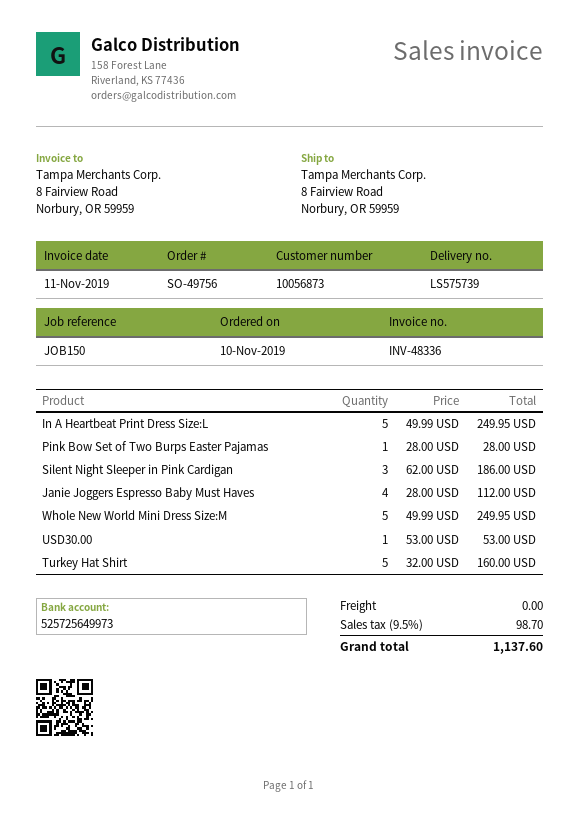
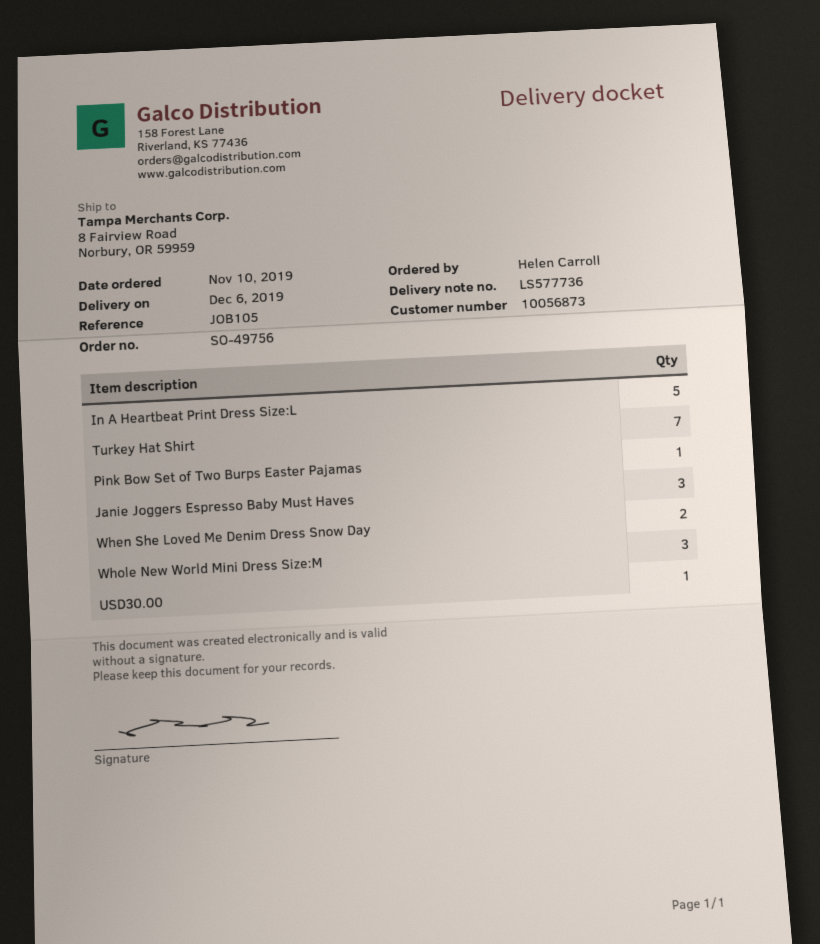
delivery note number: LS575739 -> LS577736
reference: JOB150 -> JOB105
Silent Night Sleeper in Pink Cardigan: 3 -> none
Janie Joggers Espresso Baby Must Haves: 4 -> 3
Whole New World Mini Dress Size:M: 5 -> 3
Turkey Hat Shirt: 5 -> 7
When She Loved Me Denim Dress Snow Day: none -> 2

